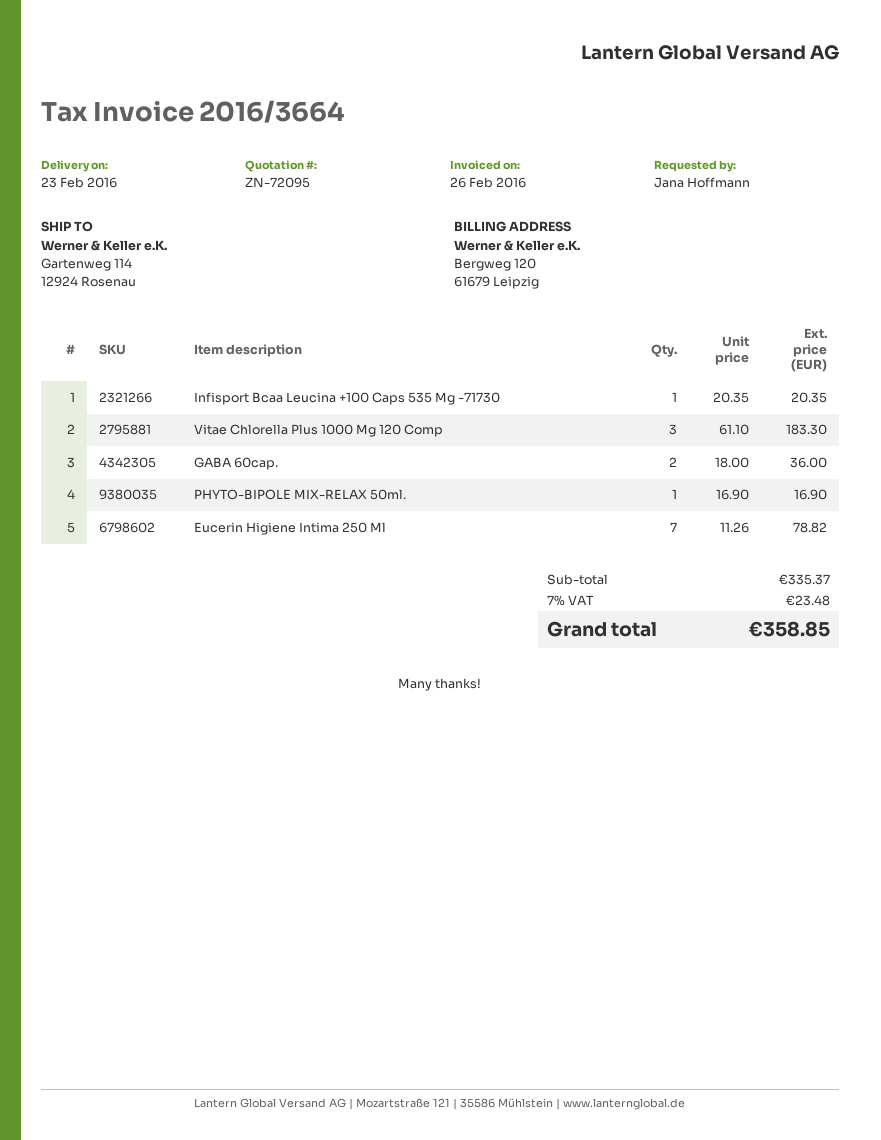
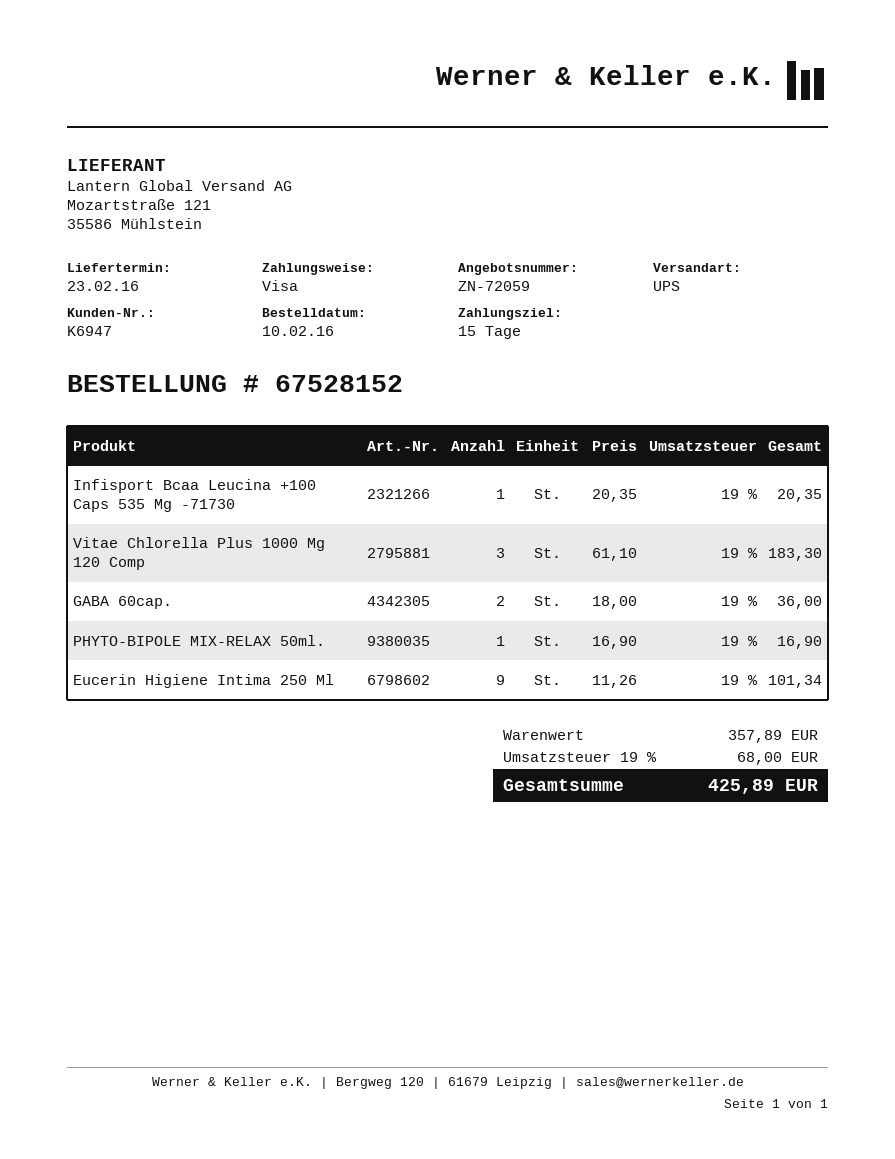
quote number: ZN-72095 -> ZN-72059
Eucerin Higiene Intima 250 Ml: 7 x 11.26 = 78.82 -> 9 x 11.26 = 101.34
subtotal: 335.37 -> 357.89
tax: 7% = 23.48 -> 19% = 68.00
total: 358.85 -> 425.89

